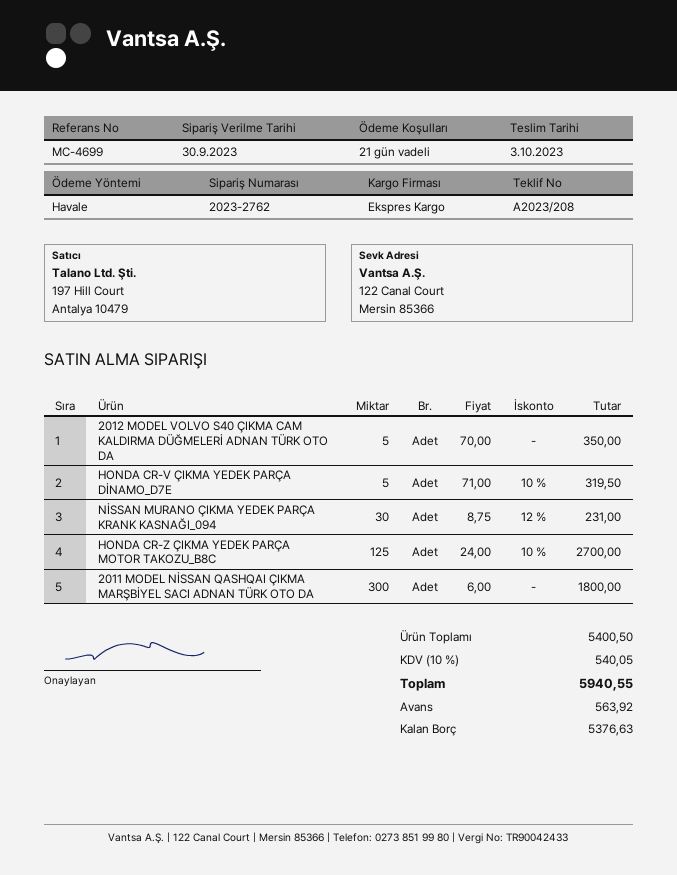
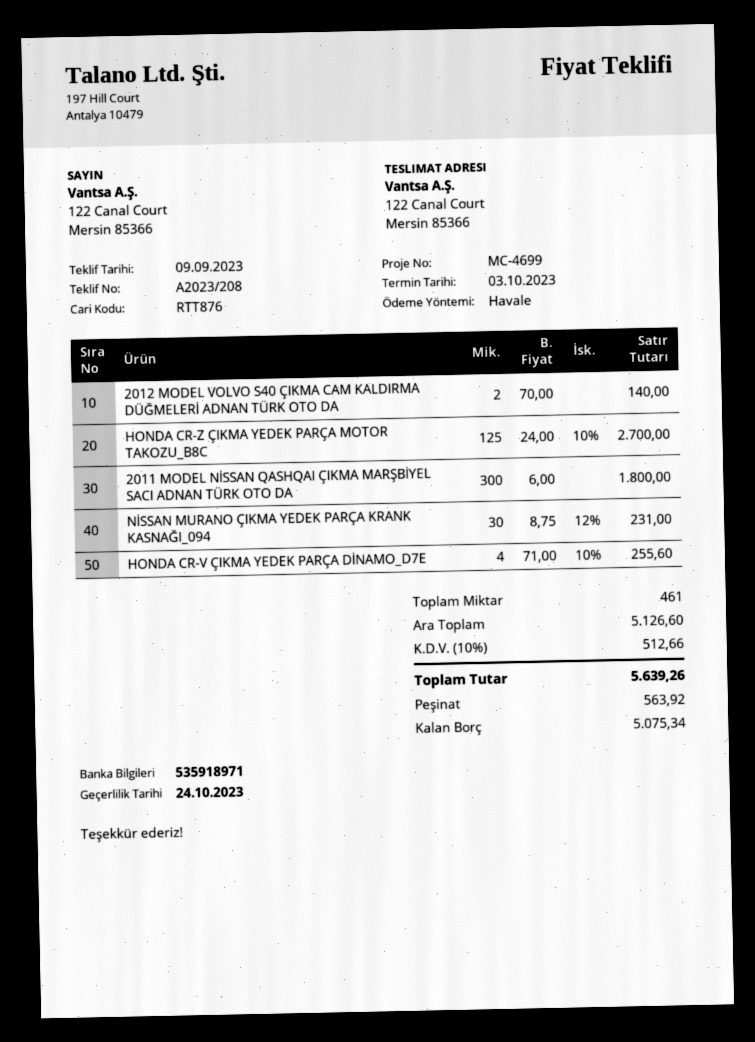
2012 MODEL VOLVO S40 ÇIKMA CAM KALDIRMA DÜĞMELERİ ADNAN TÜRK OTO DA: 5 x 70.00 = 350.00 -> 2 x 70.00 = 140.00
HONDA CR-V ÇIKMA YEDEK PARÇA DİNAMO_D7E: 5 x 71.00 - 10% = 319.50 -> 4 x 71.00 - 10% = 255.60
subtotal: 5400.50 -> 5126.60
tax: 10% = 540.05 -> 10% = 512.66
total: 5940.55 -> 5639.26
balance: 5376.63 -> 5075.34

